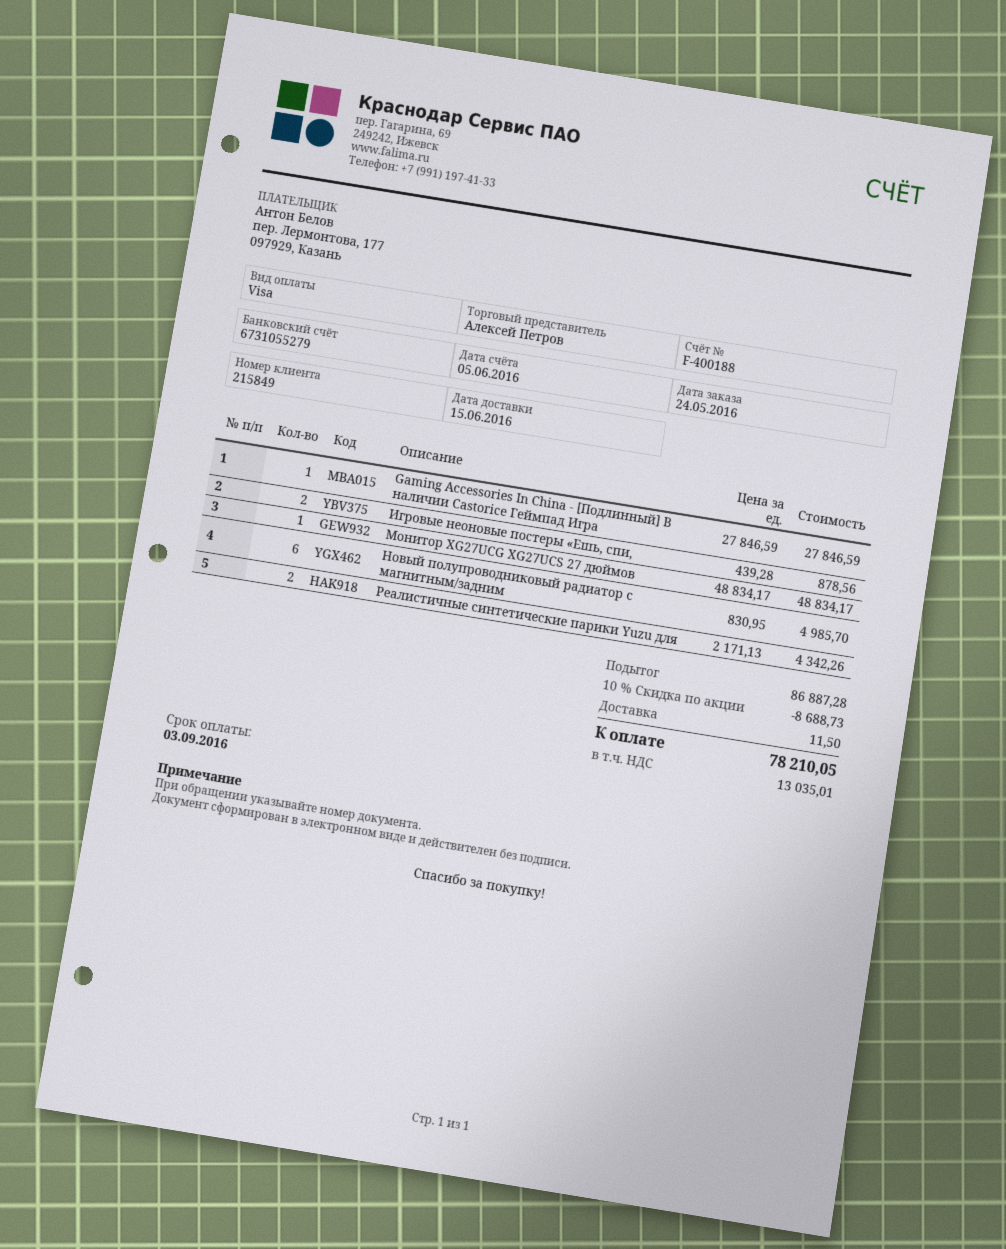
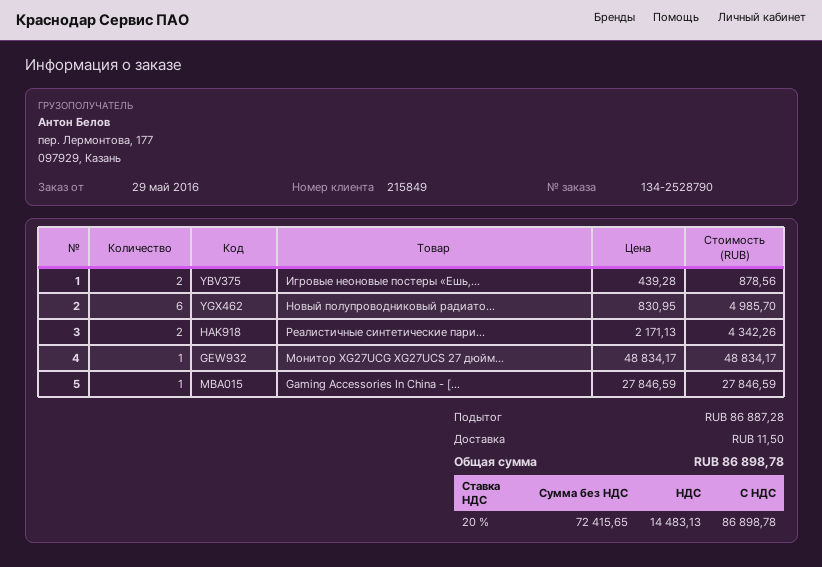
order date: 2016-05-24 -> 2016-05-29
discount: 10% = 8688.73 -> none
tax: 13035.01 -> 14483.13
total: 78210.05 -> 86898.78

